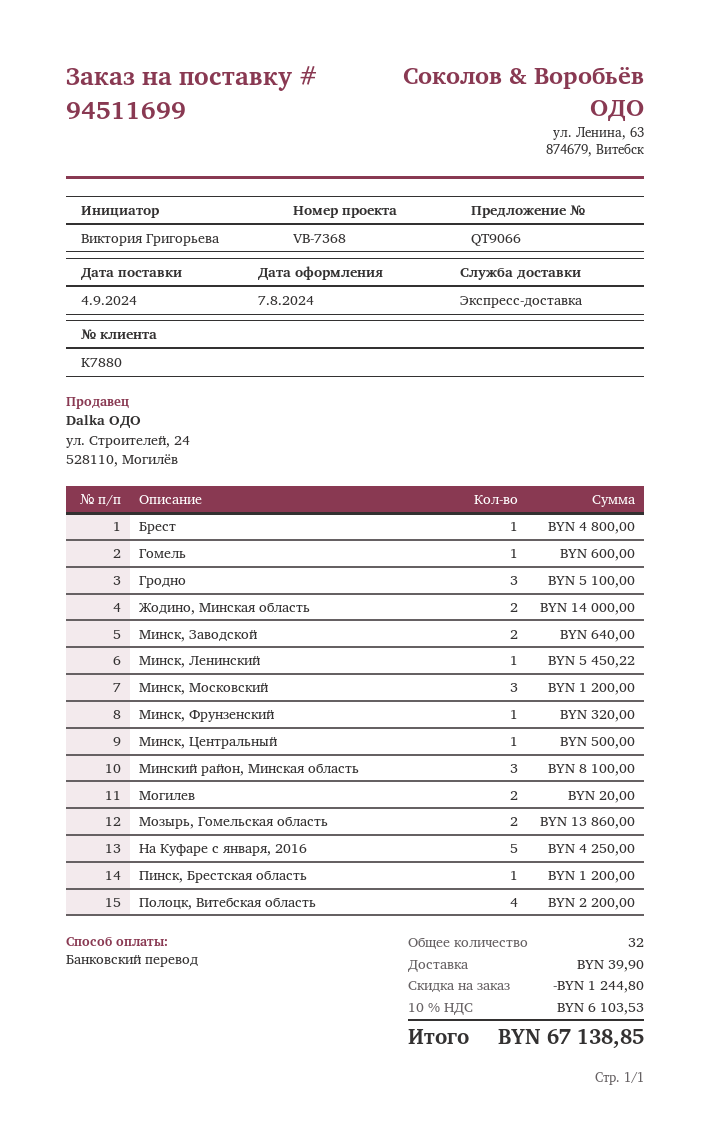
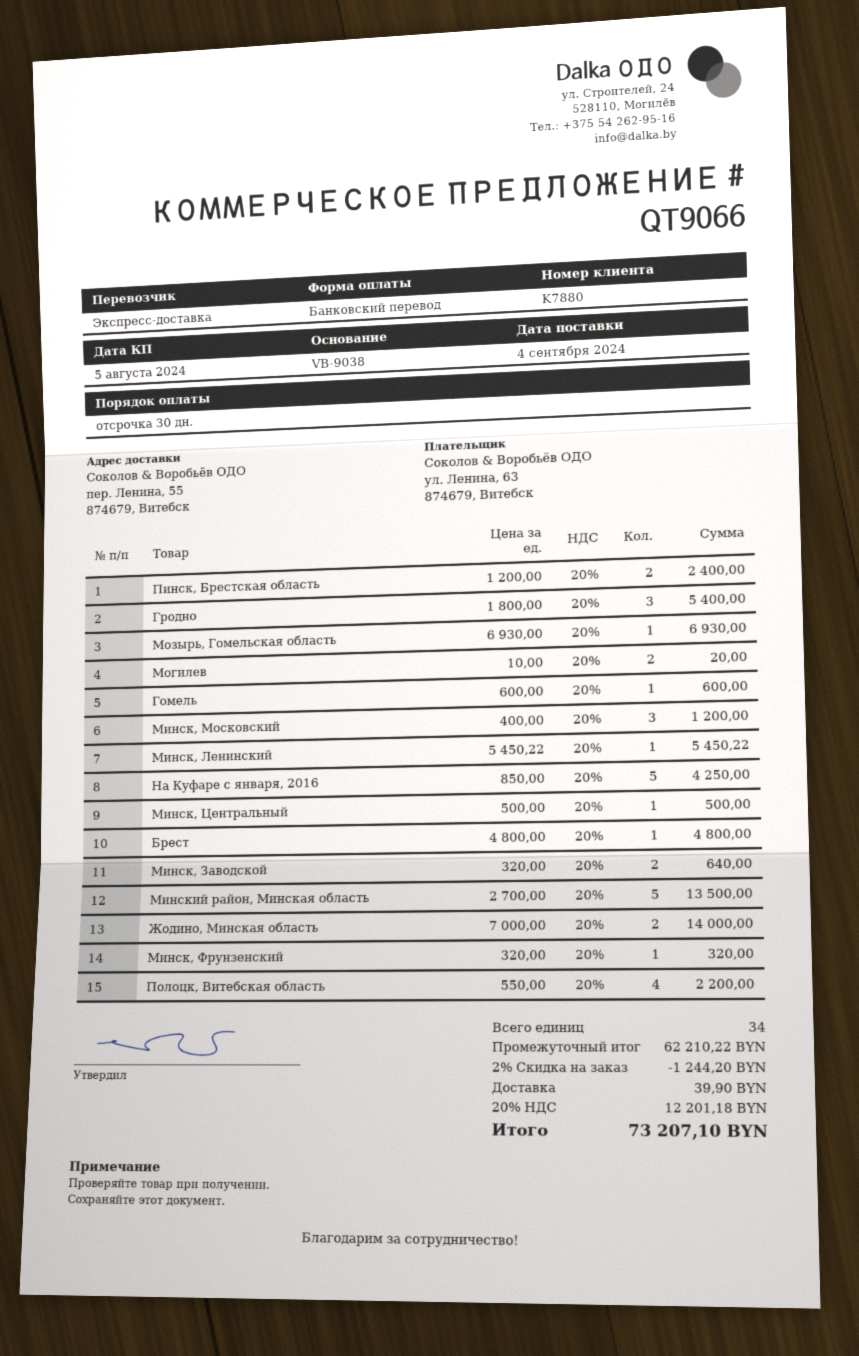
reference: VB-7368 -> VB-9038
Гродно: 3 for 5100.00 -> 3 for 5400.00
Минский район, Минская область: 3 for 8100.00 -> 5 for 13500.00
Мозырь, Гомельская область: 2 for 13860.00 -> 1 for 6930.00
Пинск, Брестская область: 1 for 1200.00 -> 2 for 2400.00
total quantity: 32 -> 34
discount: 1244.80 -> 1244.20
tax: 10% = 6103.53 -> 20% = 12201.18
total: 67138.85 -> 73207.10

